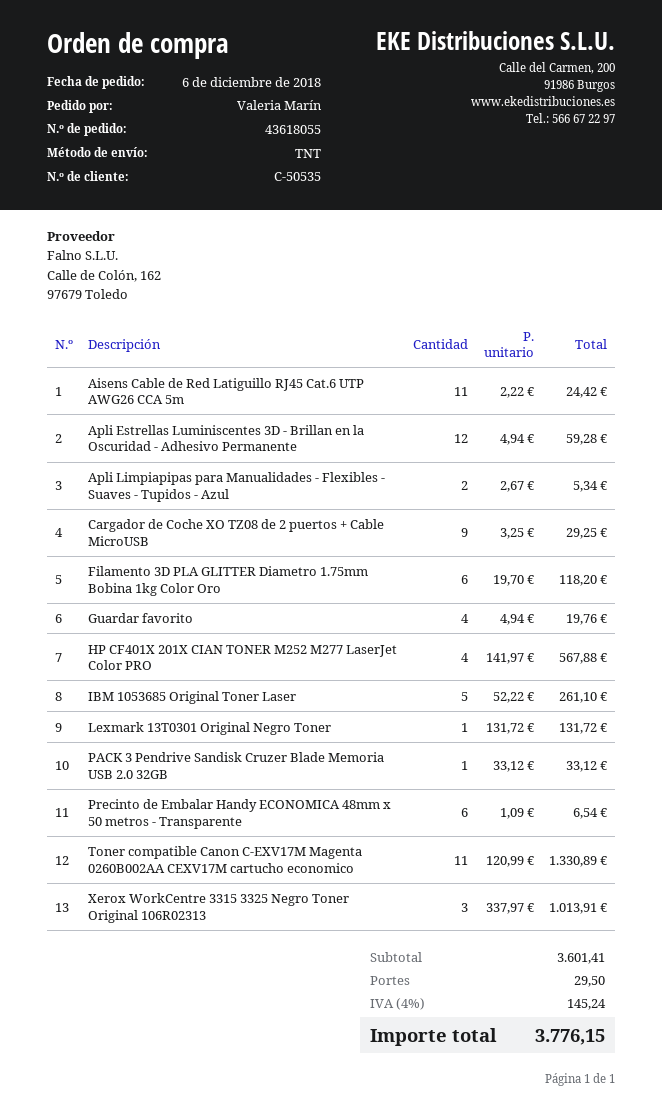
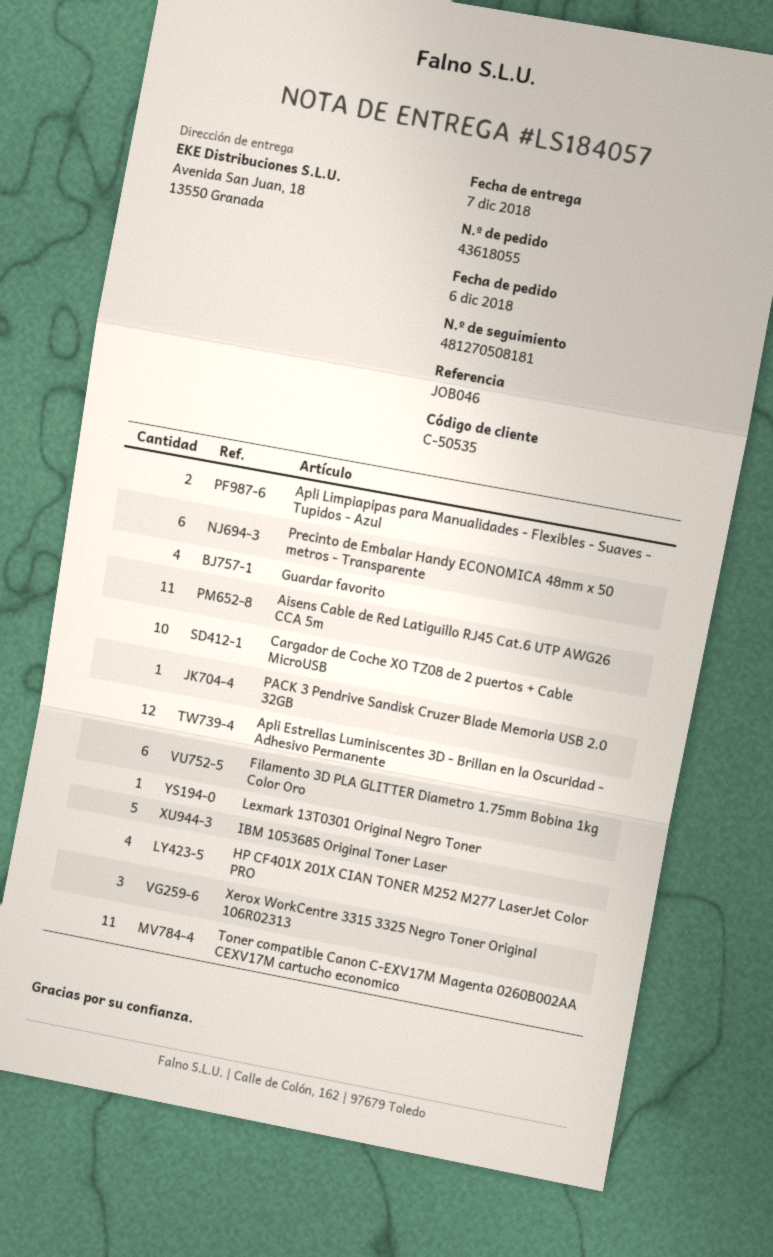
Cargador de Coche XO TZ08 de 2 puertos + Cable MicroUSB: 9 -> 10

